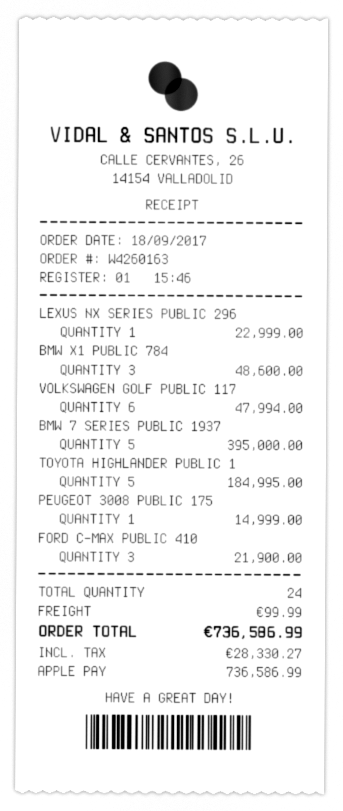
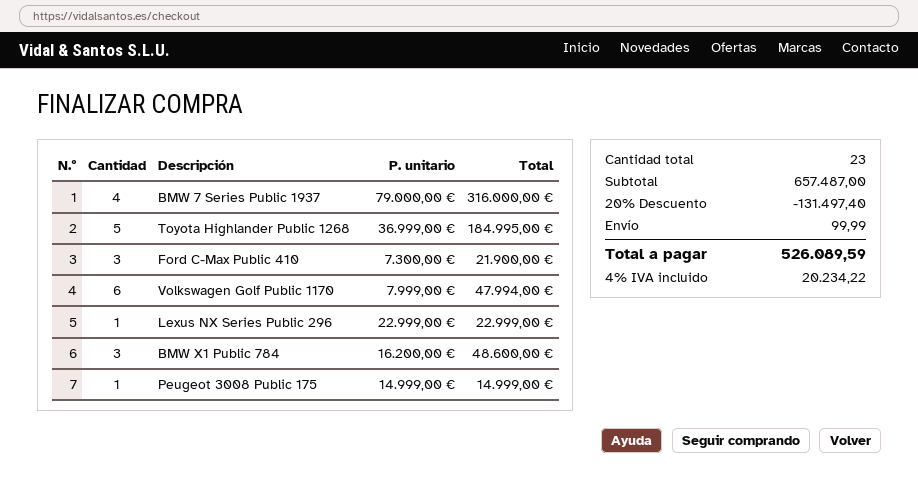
BMW 7 SERIES PUBLIC 1937: 5 for 395000.00 -> 4 for 316000.00
total quantity: 24 -> 23
discount: none -> 20% = 131497.40
tax: 28330.27 -> 20234.22
total: 736586.99 -> 526089.59

